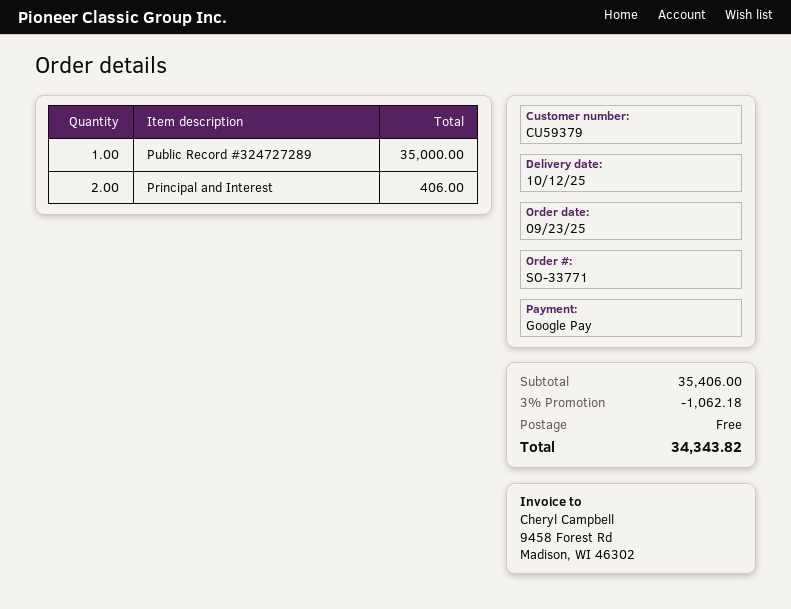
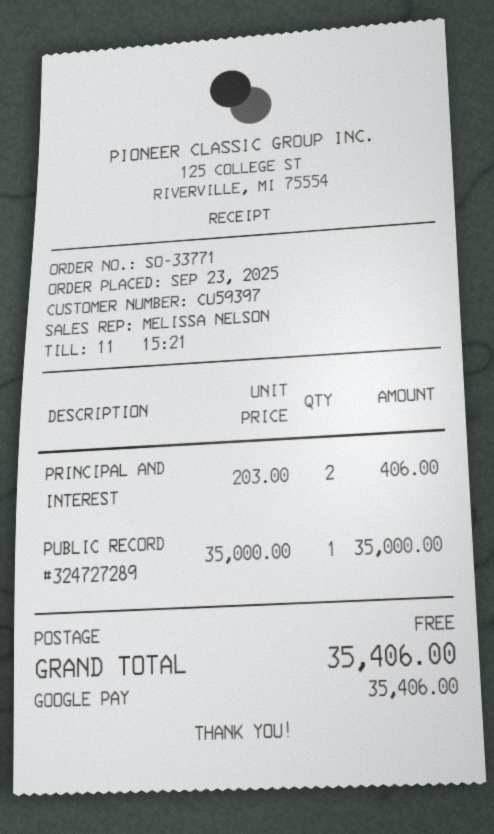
customer number: CU59379 -> CU59397
discount: 3% = 1062.18 -> none
total: 34343.82 -> 35406.00

